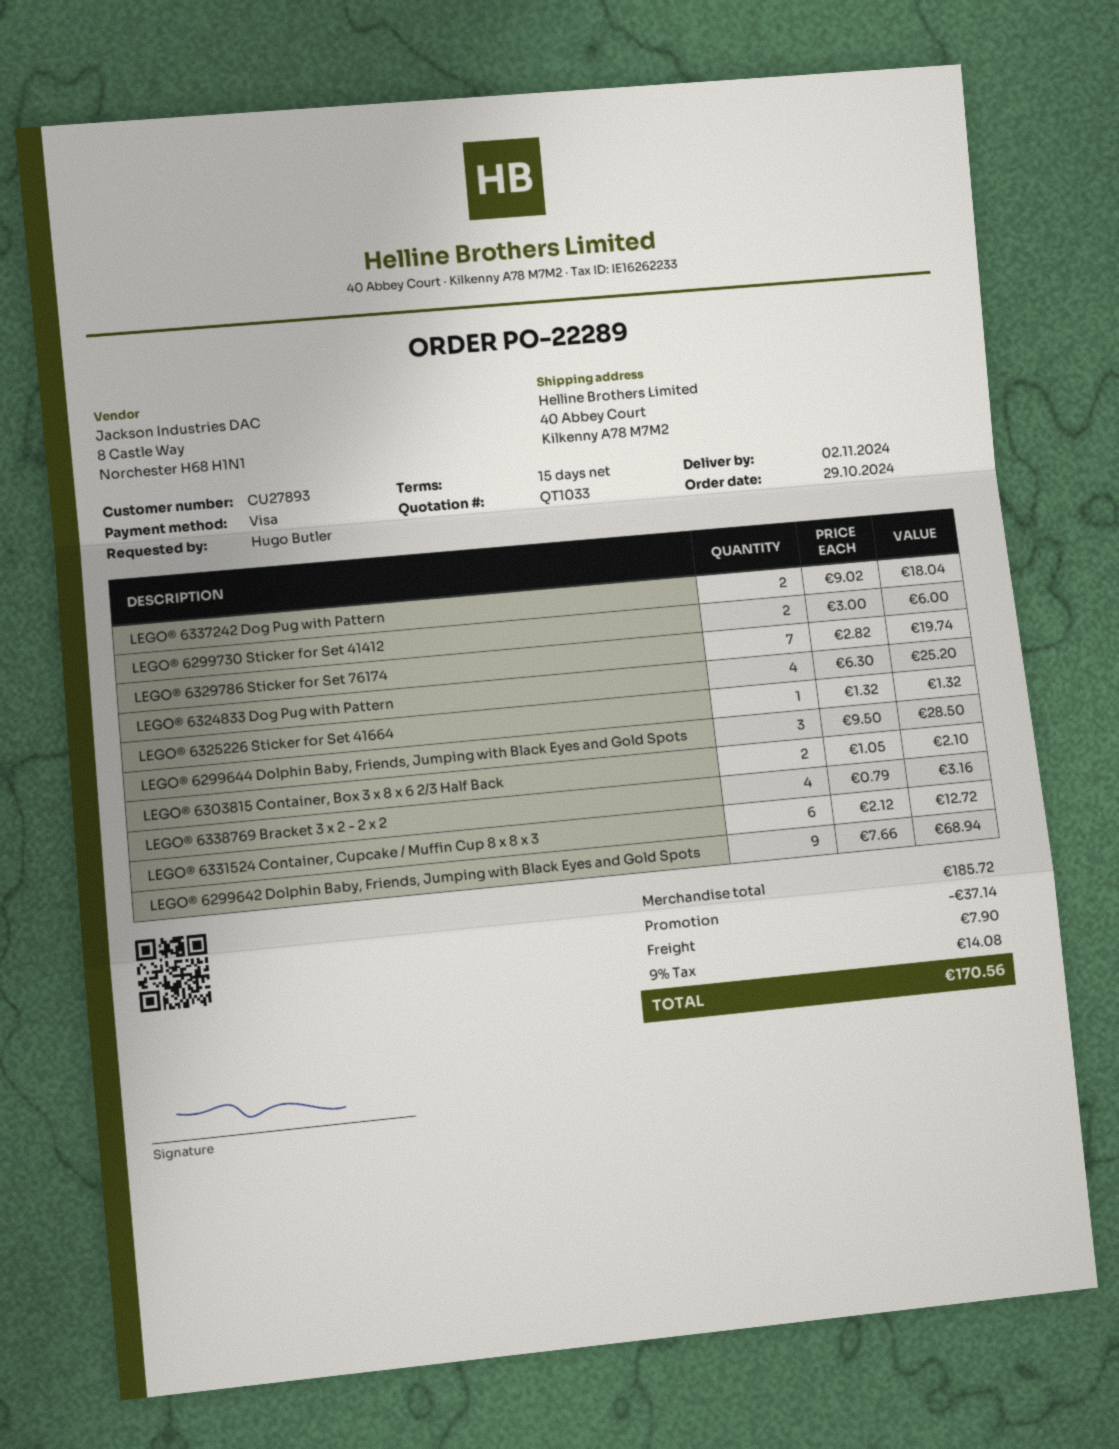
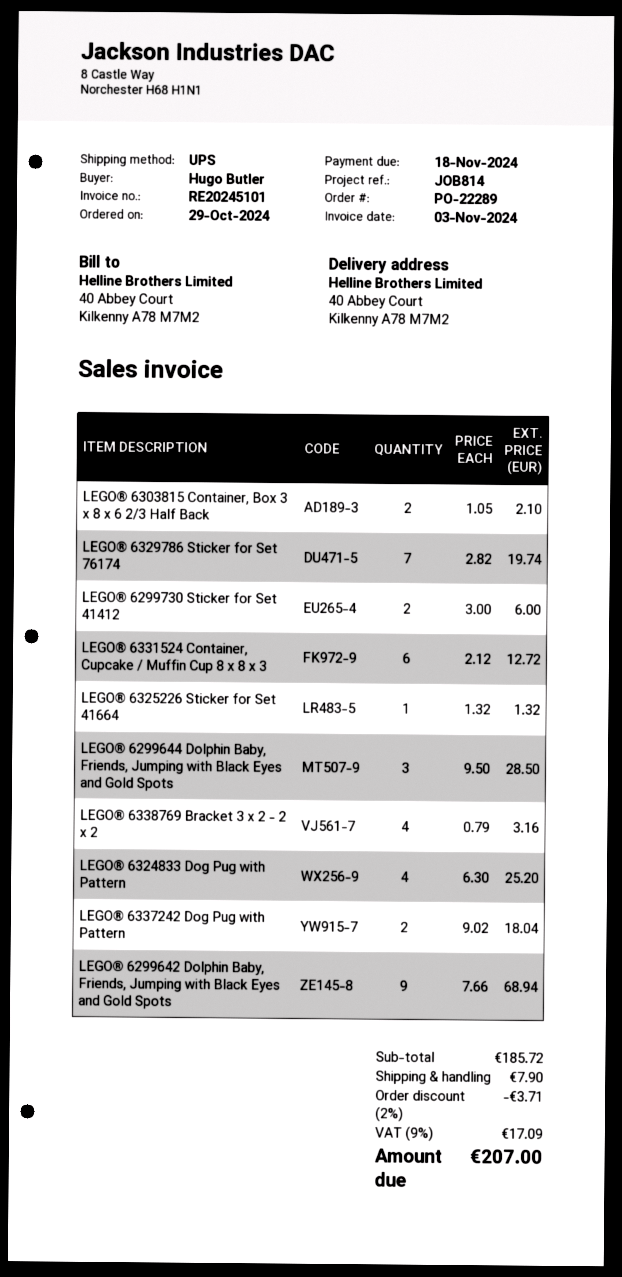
discount: 37.14 -> 3.71
tax: 9% = 14.08 -> 9% = 17.09
total: 170.56 -> 207.00

